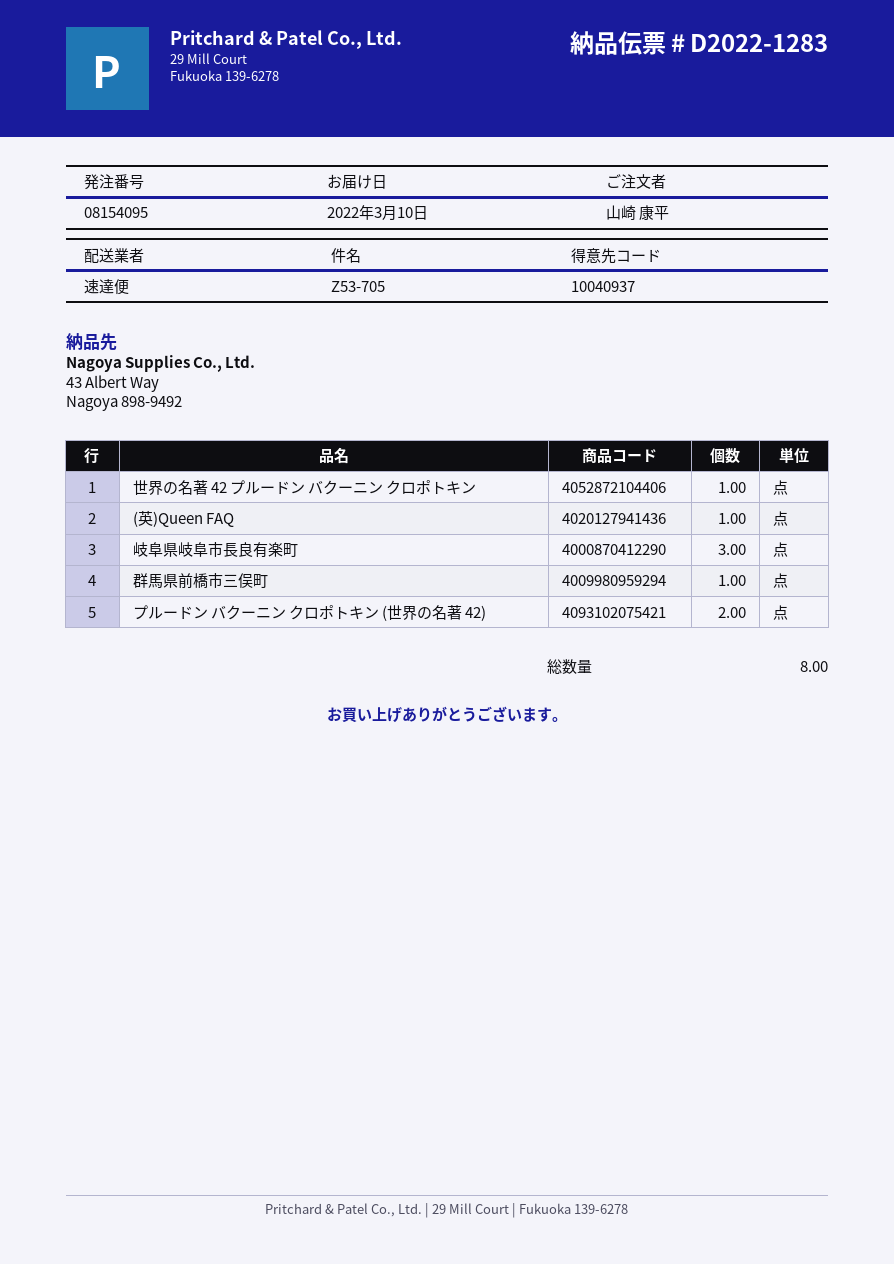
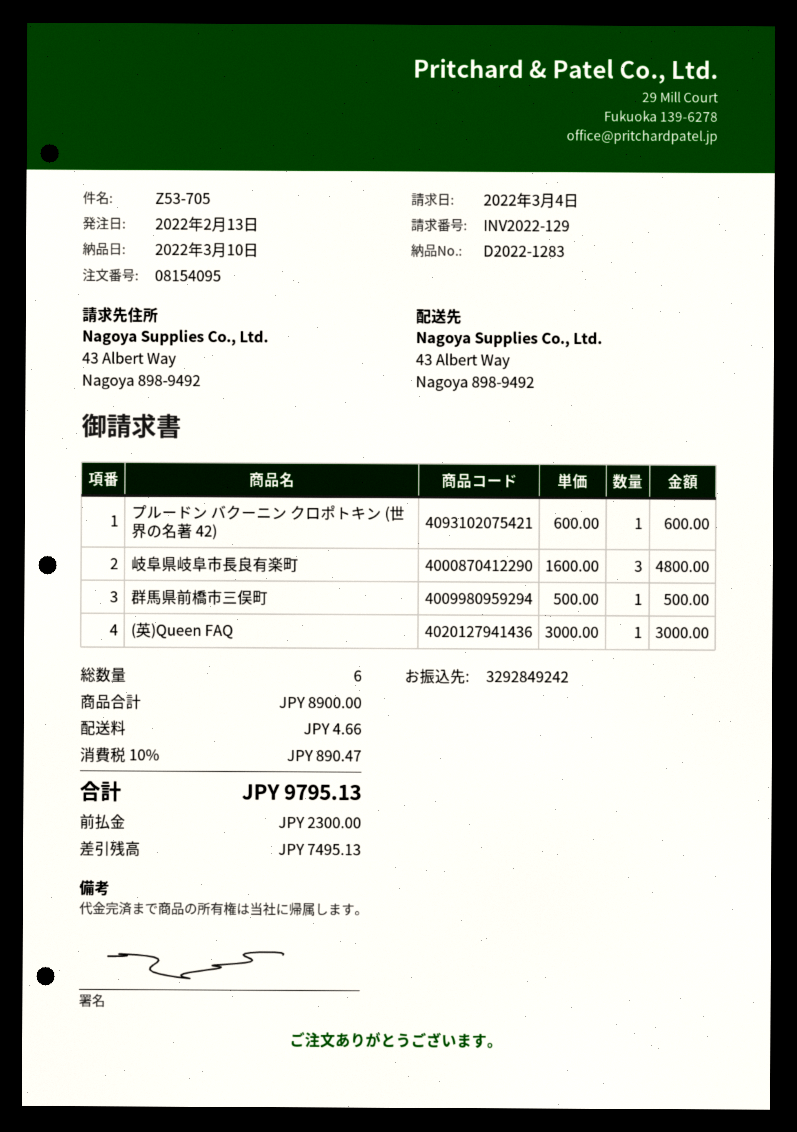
世界の名著 42 プルードン バクーニン クロポトキン: 1 -> none
プルードン バクーニン クロポトキン (世界の名著 42): 2 -> 1
total quantity: 8 -> 6

